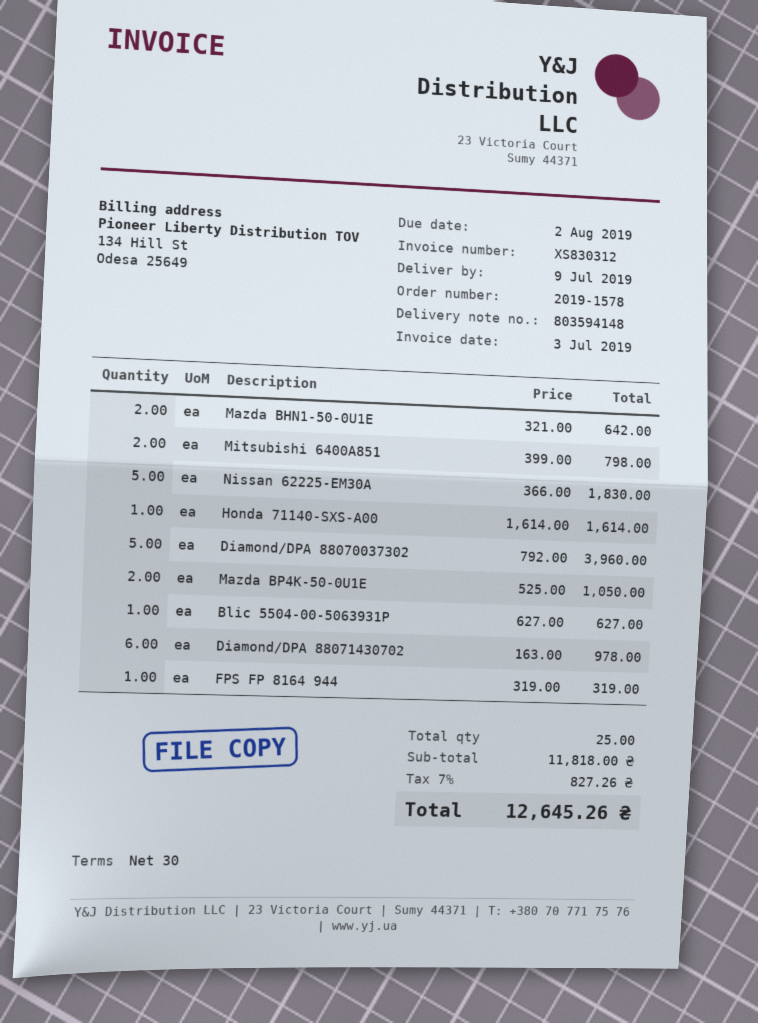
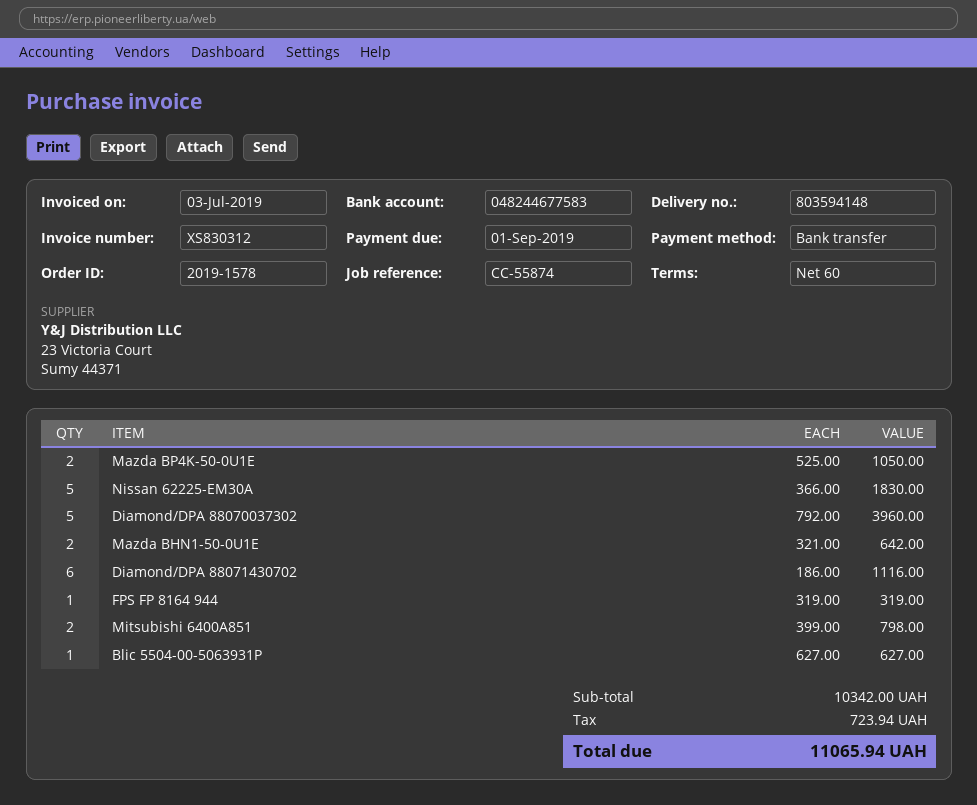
payment terms: 30 days -> 60 days
due date: 2019-08-02 -> 2019-09-01
Honda 71140-SXS-A00: 1 x 1614.00 = 1614.00 -> none
Diamond/DPA 88071430702: 6 x 163.00 = 978.00 -> 6 x 186.00 = 1116.00
subtotal: 11818.00 -> 10342.00
tax: 827.26 -> 723.94
total: 12645.26 -> 11065.94

